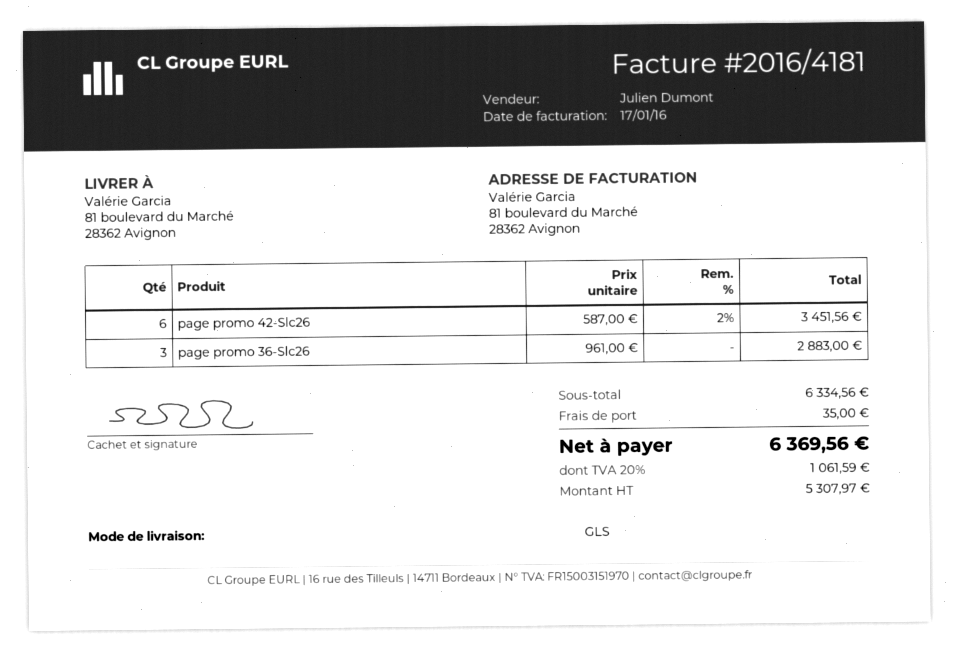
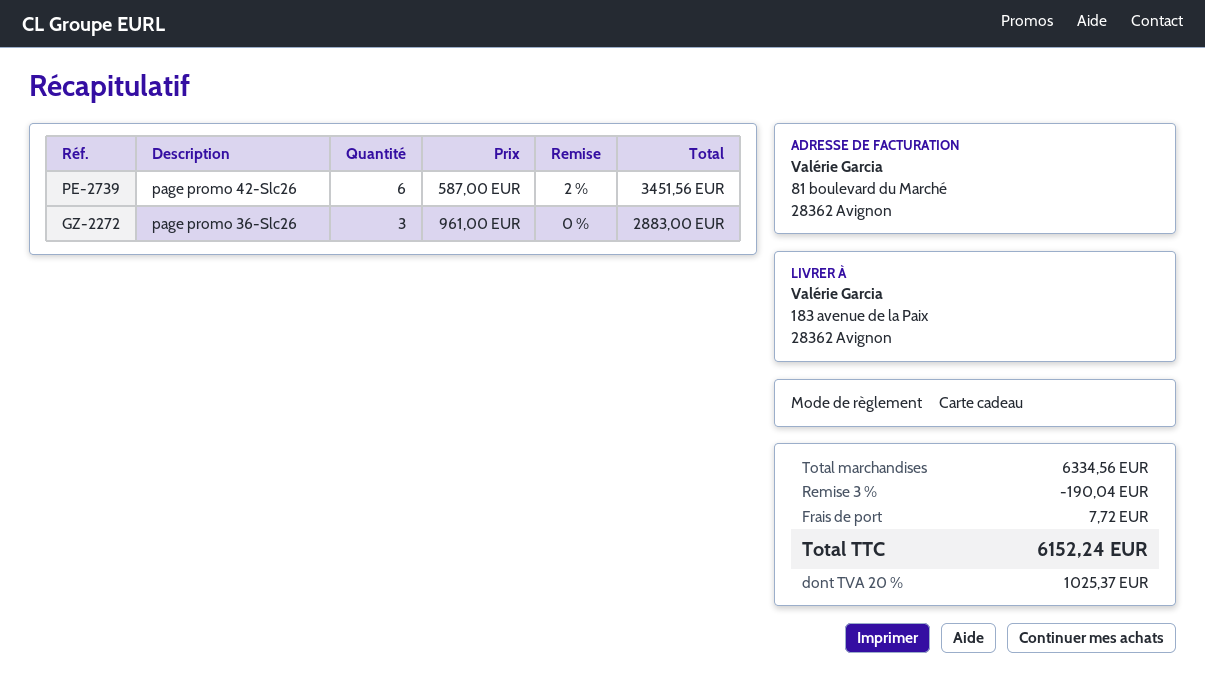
ship to: 81 boulevard du Marché, 28362 Avignon -> 183 avenue de la Paix, 28362 Avignon
discount: none -> 3% = 190.04
shipping: 35.00 -> 7.72
tax: 20% = 1061.59 -> 20% = 1025.37
total: 6369.56 -> 6152.24

